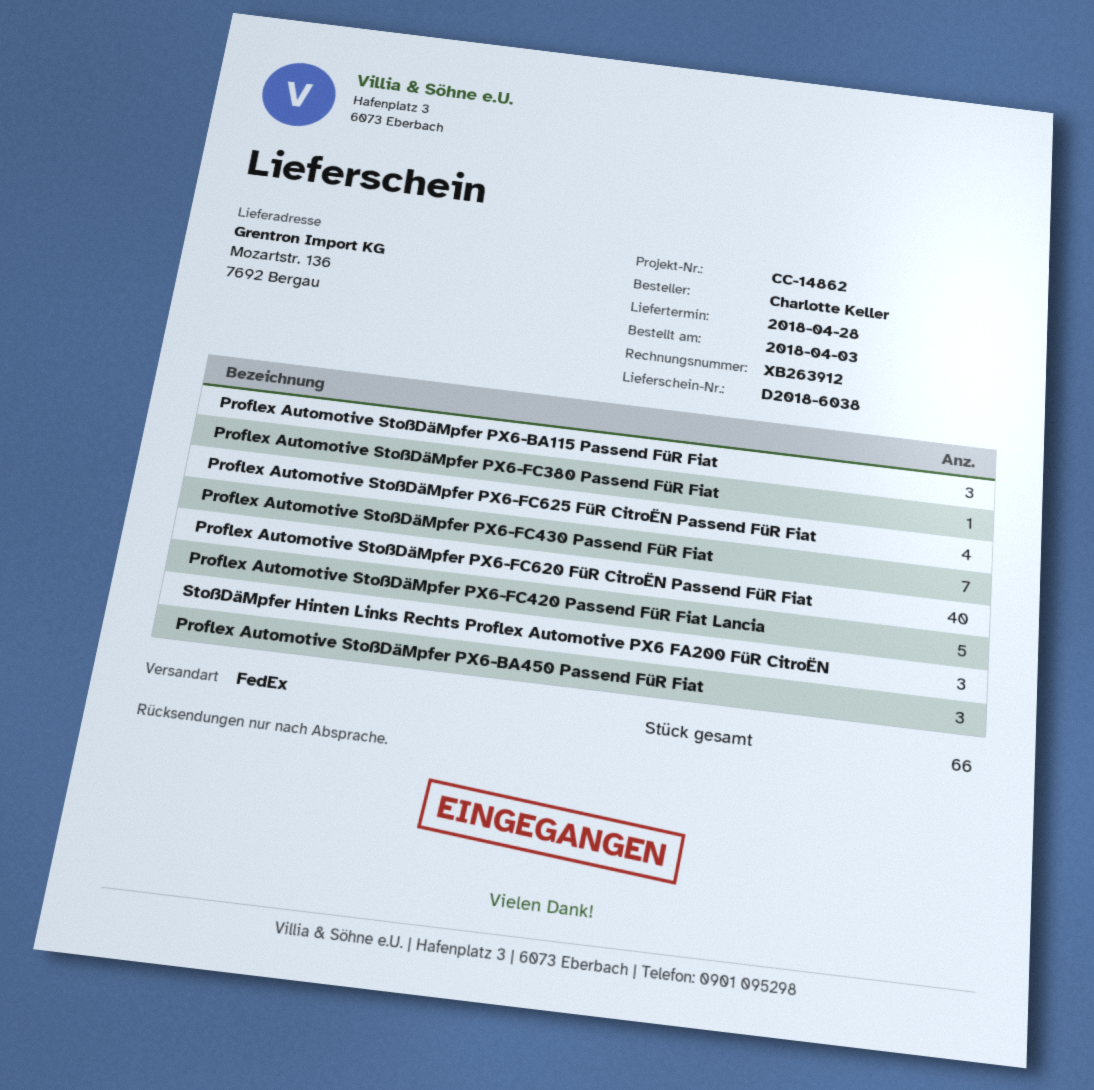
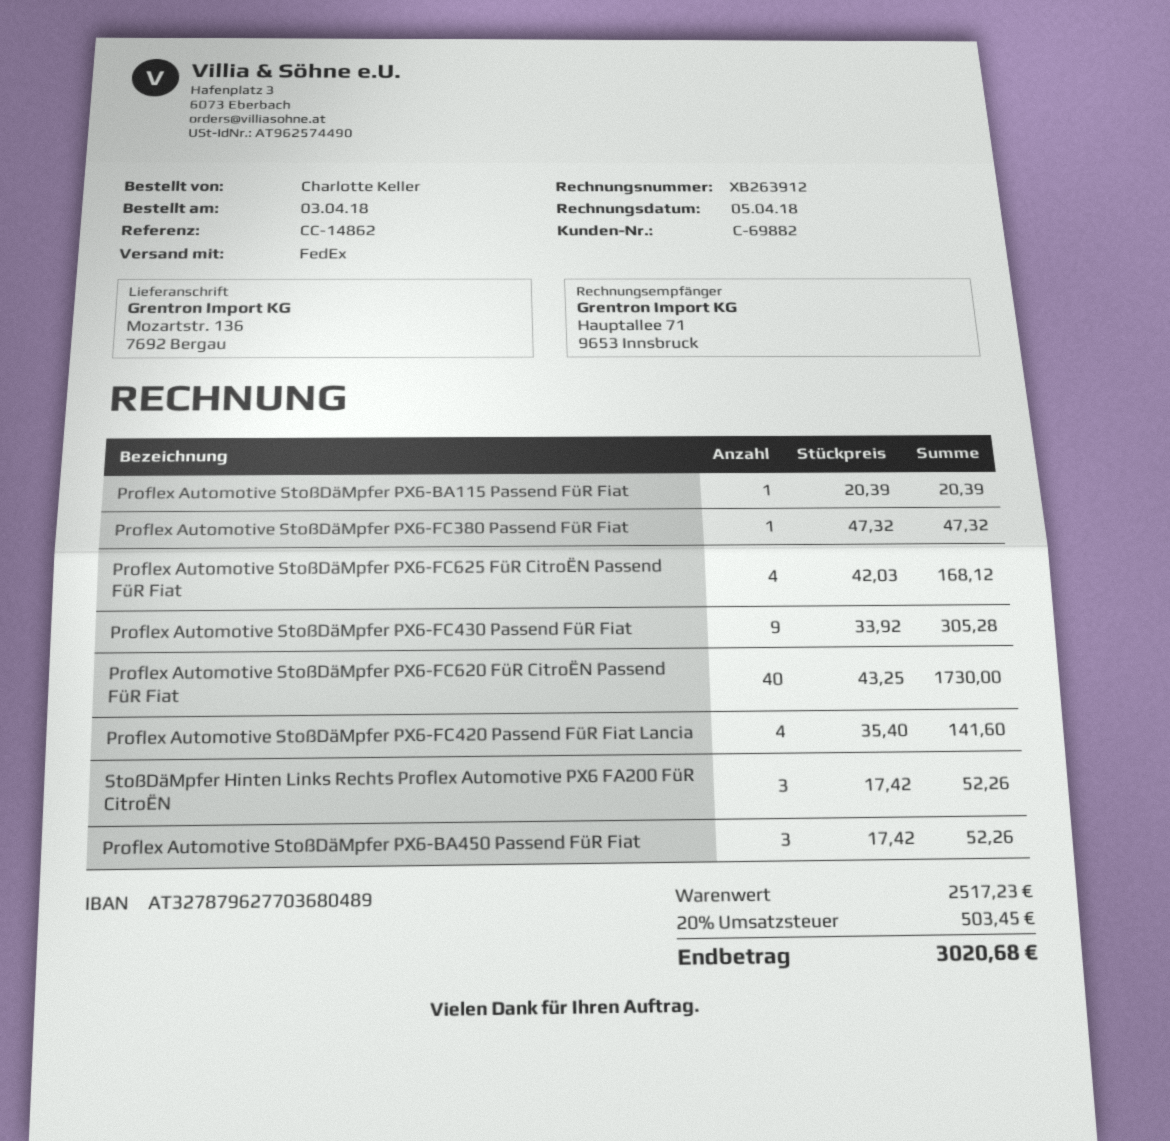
Proflex Automotive StoßDäMpfer PX6-BA115 Passend FüR Fiat: 3 -> 1
Proflex Automotive StoßDäMpfer PX6-FC430 Passend FüR Fiat: 7 -> 9
Proflex Automotive StoßDäMpfer PX6-FC420 Passend FüR Fiat Lancia: 5 -> 4

